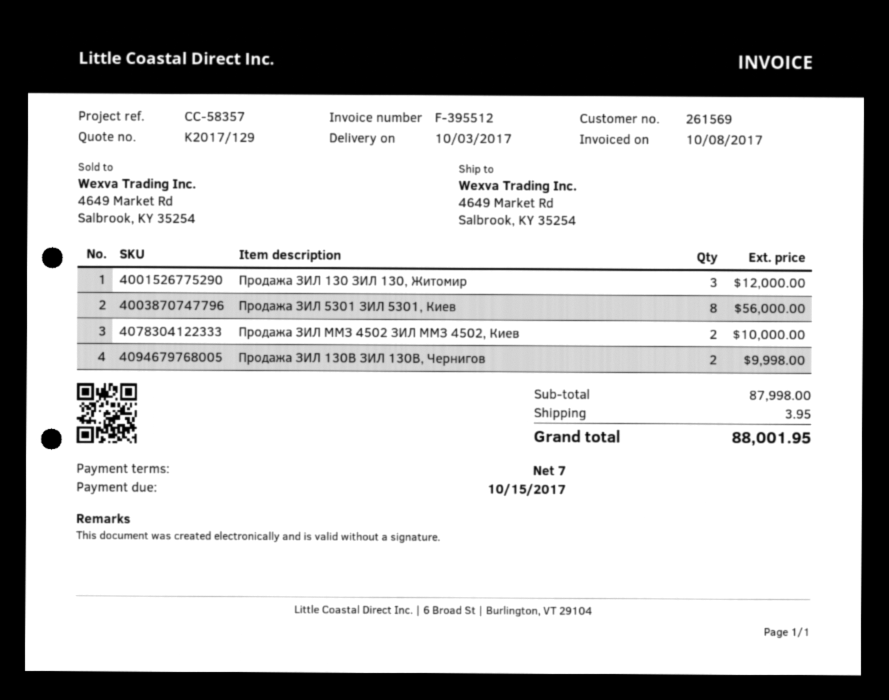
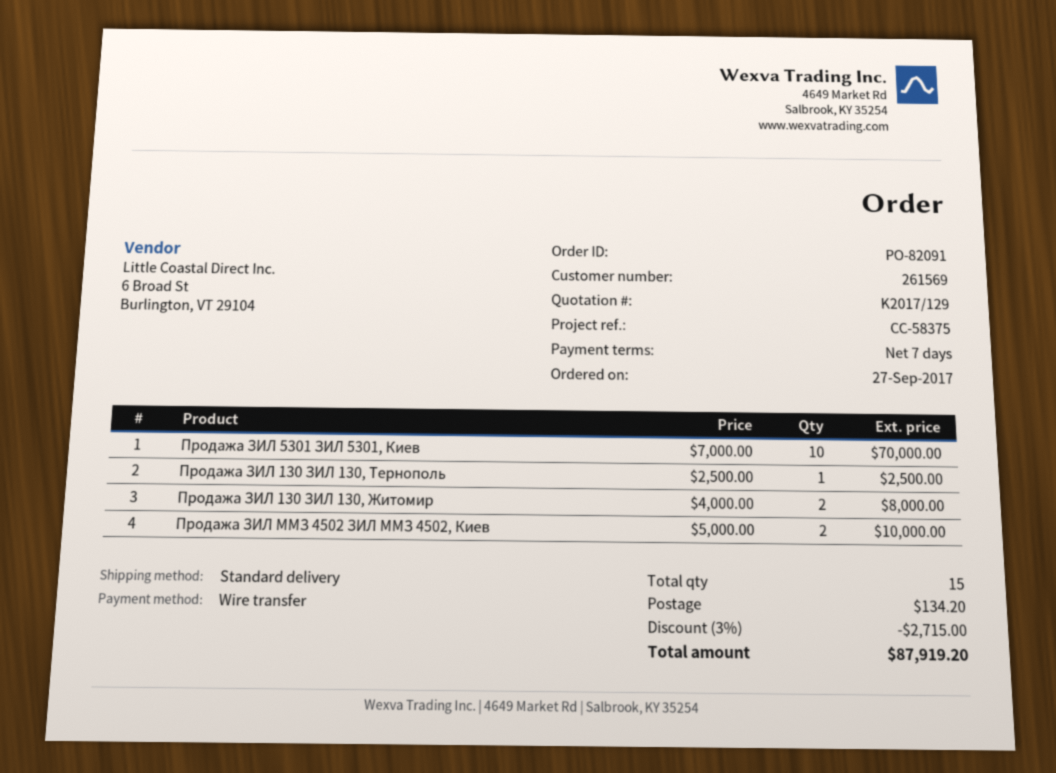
reference: CC-58357 -> CC-58375
Продажа ЗИЛ 130 ЗИЛ 130, Житомир: 3 for 12000.00 -> 2 for 8000.00
Продажа ЗИЛ 5301 ЗИЛ 5301, Киев: 8 for 56000.00 -> 10 for 70000.00
Продажа ЗИЛ 130В ЗИЛ 130В, Чернигов: 2 for 9998.00 -> none
Продажа ЗИЛ 130 ЗИЛ 130, Тернополь: none -> 1 for 2500.00
discount: none -> 3% = 2715.00
shipping: 3.95 -> 134.20
total: 88001.95 -> 87919.20

